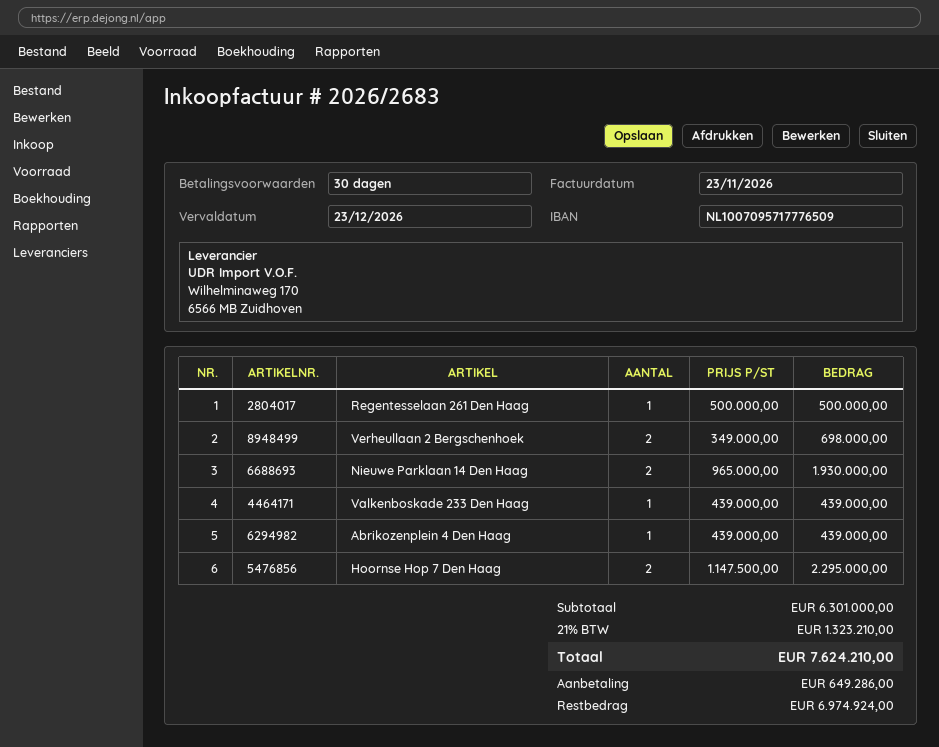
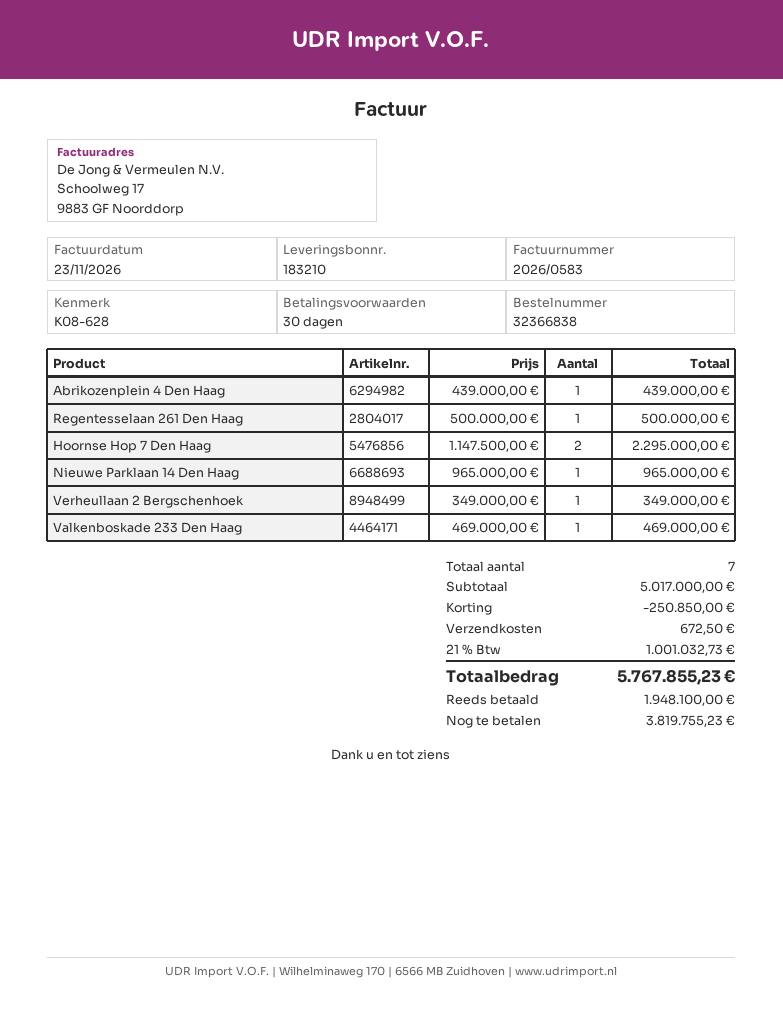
invoice number: 2026/2683 -> 2026/0583
Verheullaan 2 Bergschenhoek: 2 x 349000.00 = 698000.00 -> 1 x 349000.00 = 349000.00
Nieuwe Parklaan 14 Den Haag: 2 x 965000.00 = 1930000.00 -> 1 x 965000.00 = 965000.00
Valkenboskade 233 Den Haag: 1 x 439000.00 = 439000.00 -> 1 x 469000.00 = 469000.00
subtotal: 6301000.00 -> 5017000.00
discount: none -> 250850.00
shipping: none -> 672.50
tax: 21% = 1323210.00 -> 21% = 1001032.73
total: 7624210.00 -> 5767855.23
deposit: 649286.00 -> 1948100.00
balance: 6974924.00 -> 3819755.23

